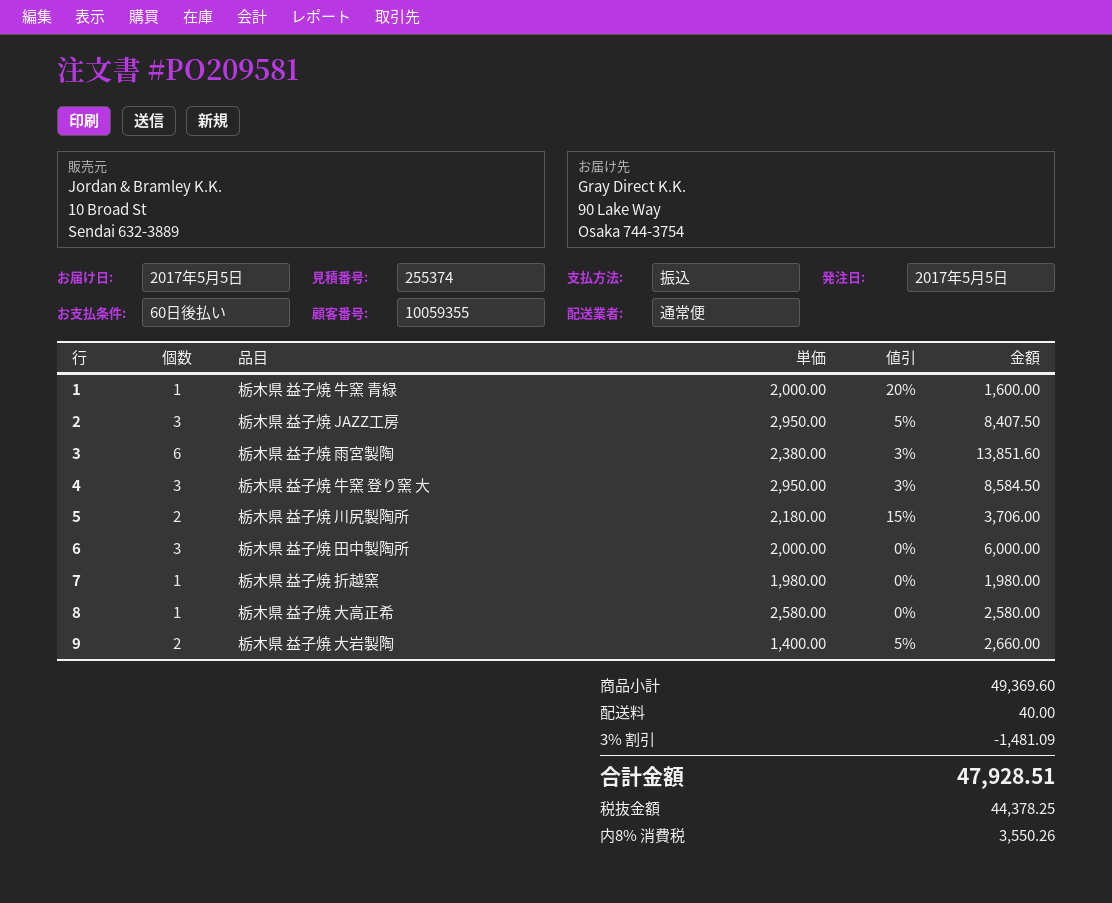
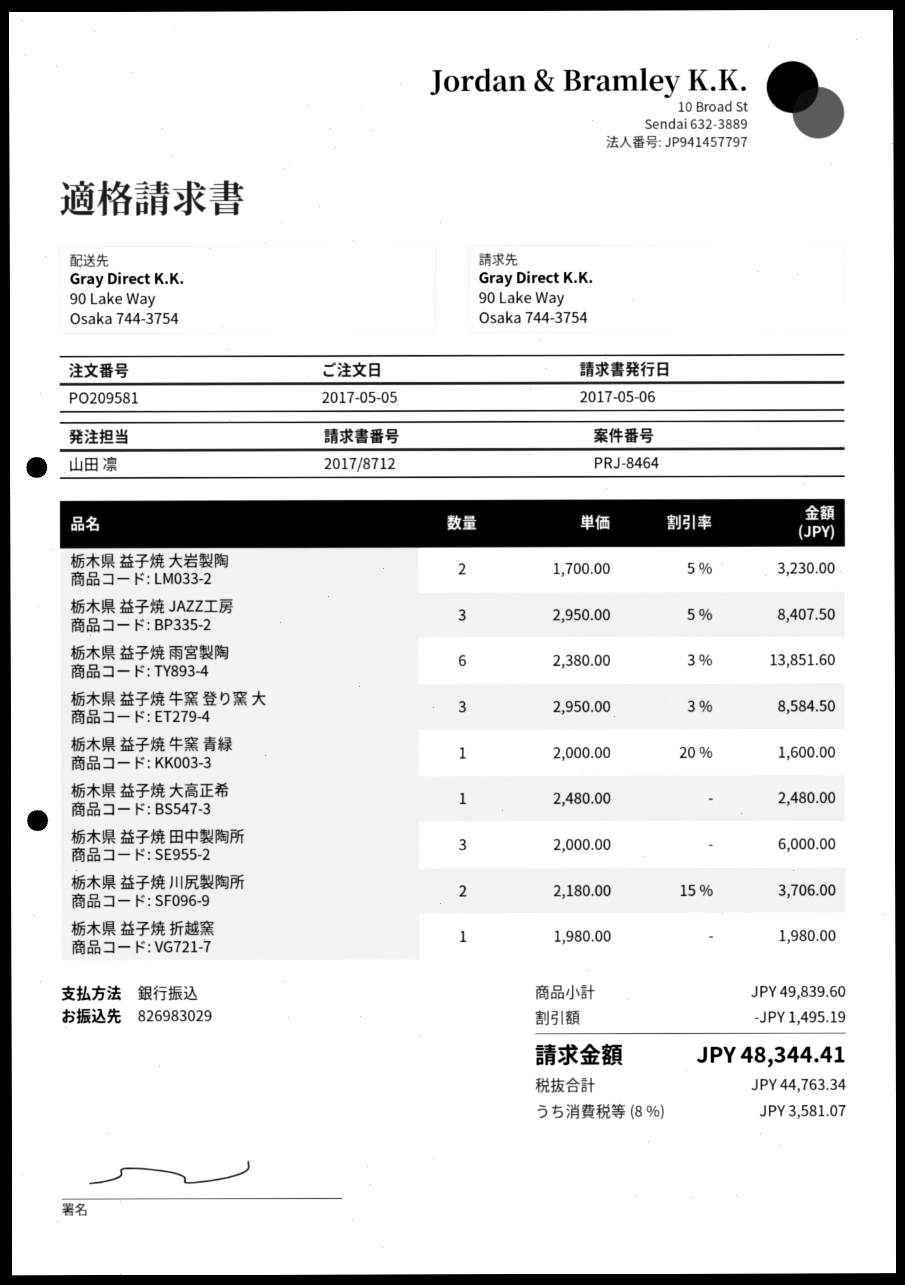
栃木県 益子焼 大高正希: 1 x 2580.00 = 2580.00 -> 1 x 2480.00 = 2480.00
栃木県 益子焼 大岩製陶: 2 x 1400.00 - 5% = 2660.00 -> 2 x 1700.00 - 5% = 3230.00
subtotal: 49369.60 -> 49839.60
discount: 1481.09 -> 1495.19
shipping: 40.00 -> none
net: 44378.25 -> 44763.34
tax: 8% = 3550.26 -> 8% = 3581.07
total: 47928.51 -> 48344.41

